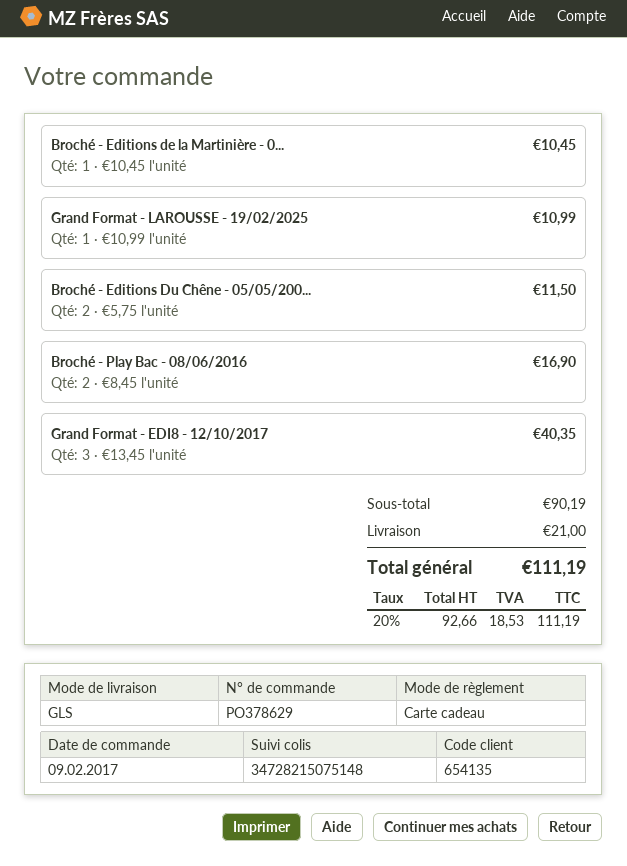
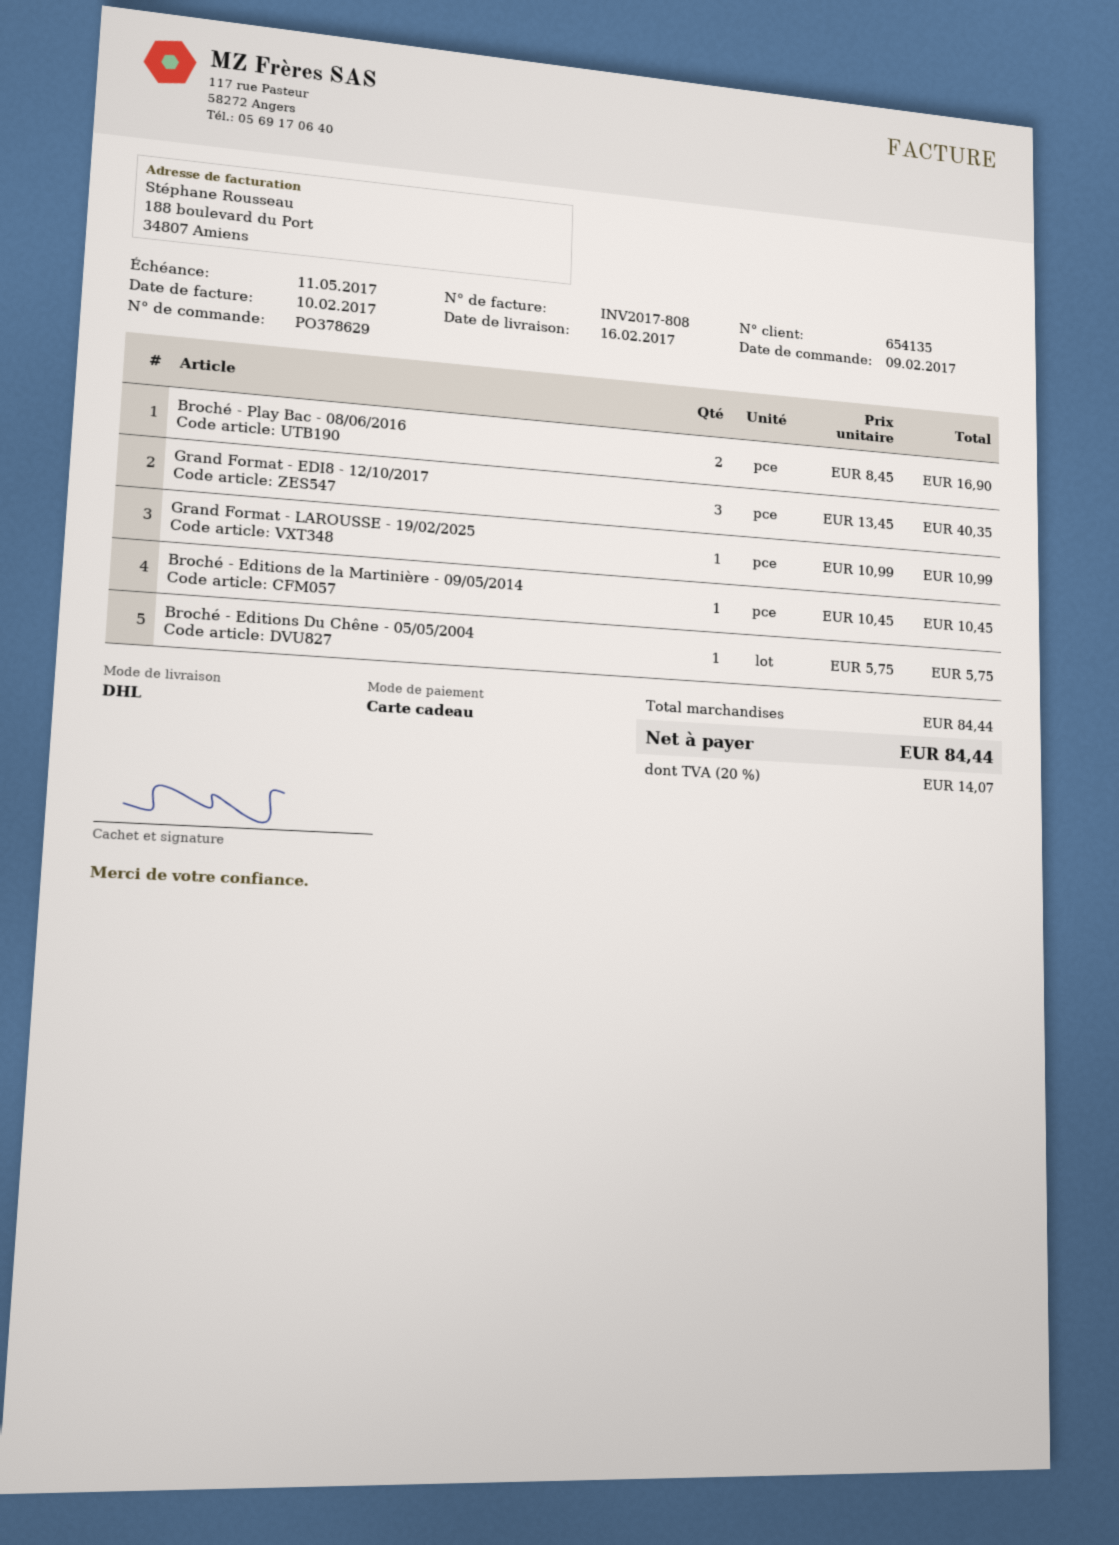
shipping method: GLS -> DHL
Broché - Editions Du Chêne - 05/05/200...: 2 x 5.75 = 11.50 -> 1 x 5.75 = 5.75
subtotal: 90.19 -> 84.44
shipping: 21.00 -> none
tax: 20% = 18.53 -> 20% = 14.07
total: 111.19 -> 84.44

